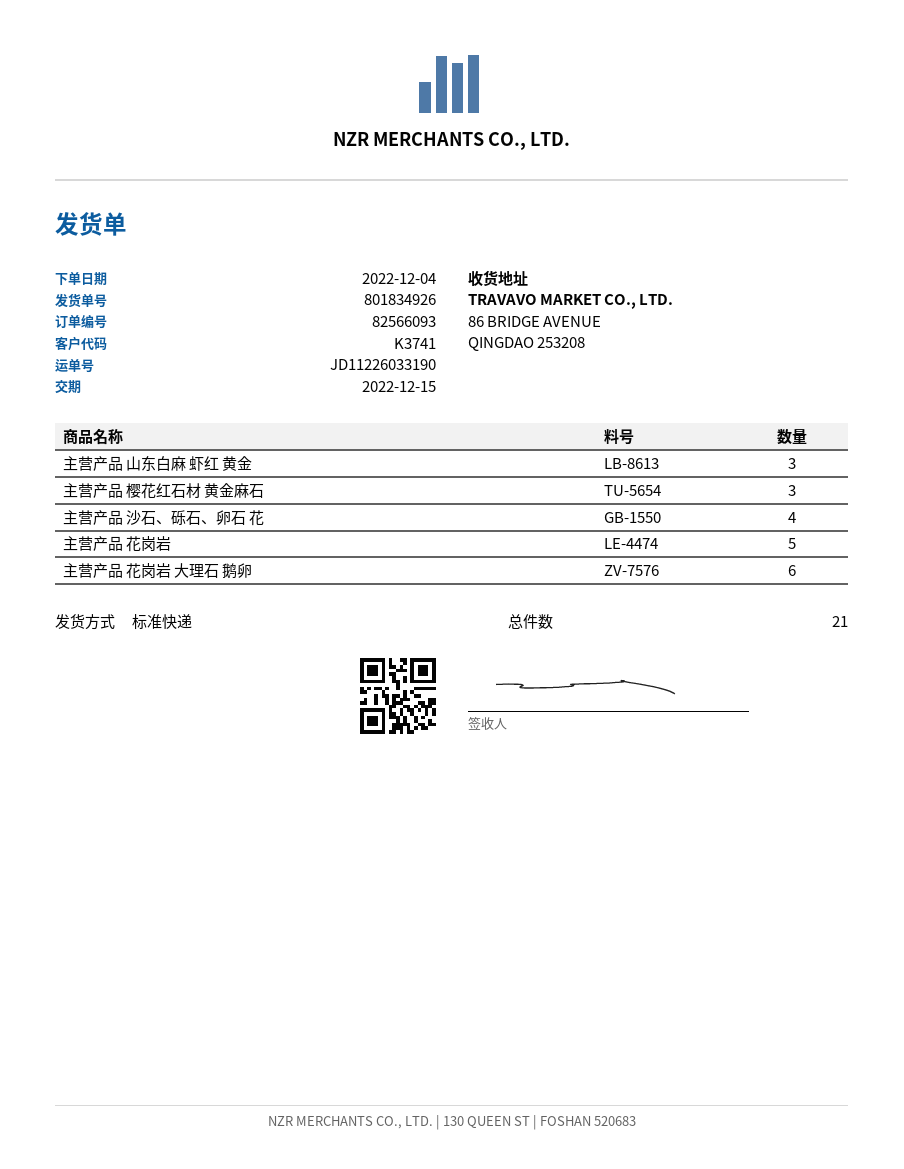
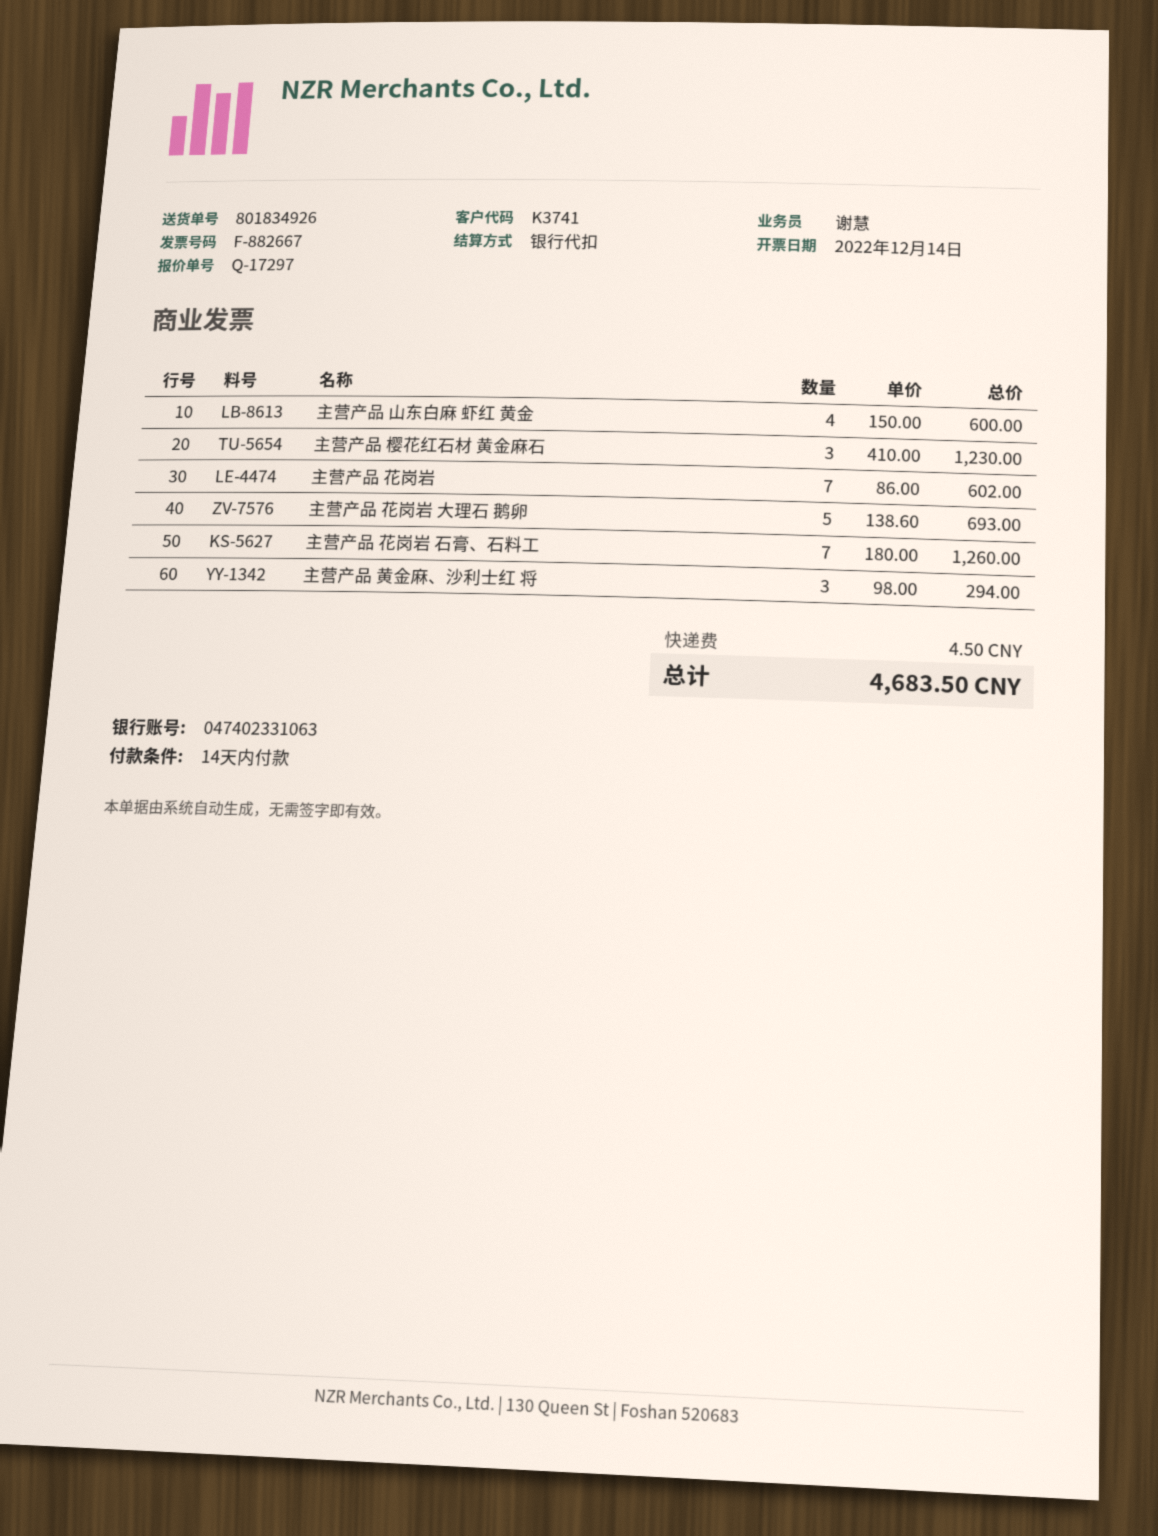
主营产品 山东白麻 虾红 黄金: 3 -> 4
主营产品 沙石、砾石、卵石 花: 4 -> none
主营产品 花岗岩: 5 -> 7
主营产品 花岗岩 大理石 鹅卵: 6 -> 5
主营产品 花岗岩 石膏、石料工: none -> 7
主营产品 黄金麻、沙利士红 将: none -> 3

